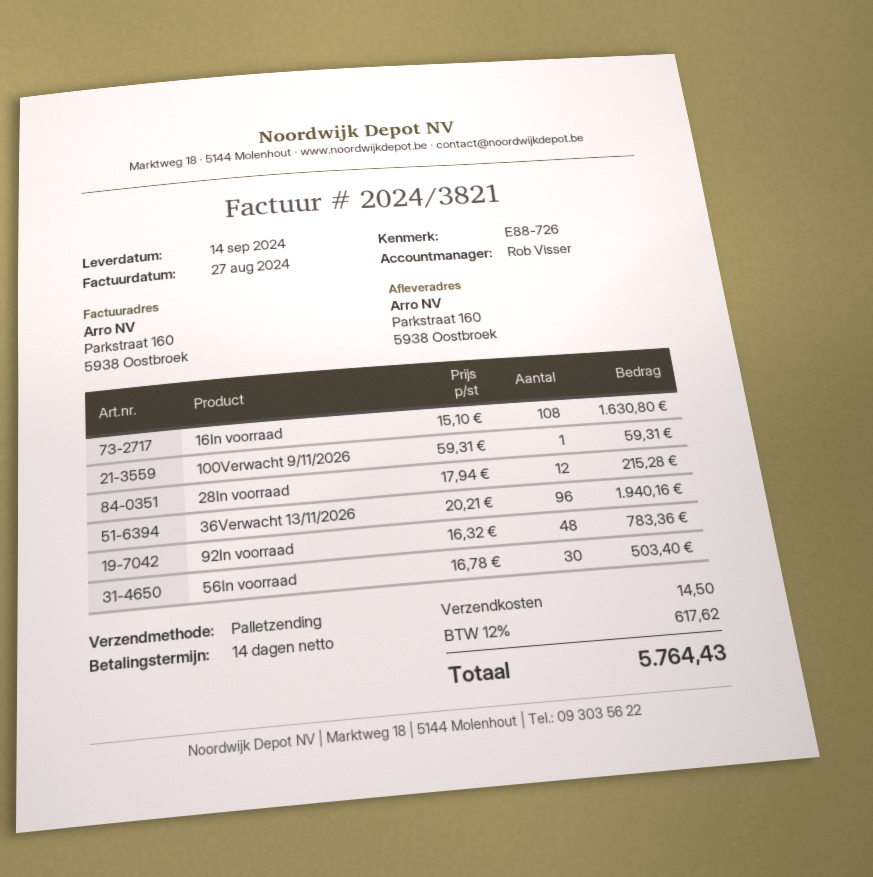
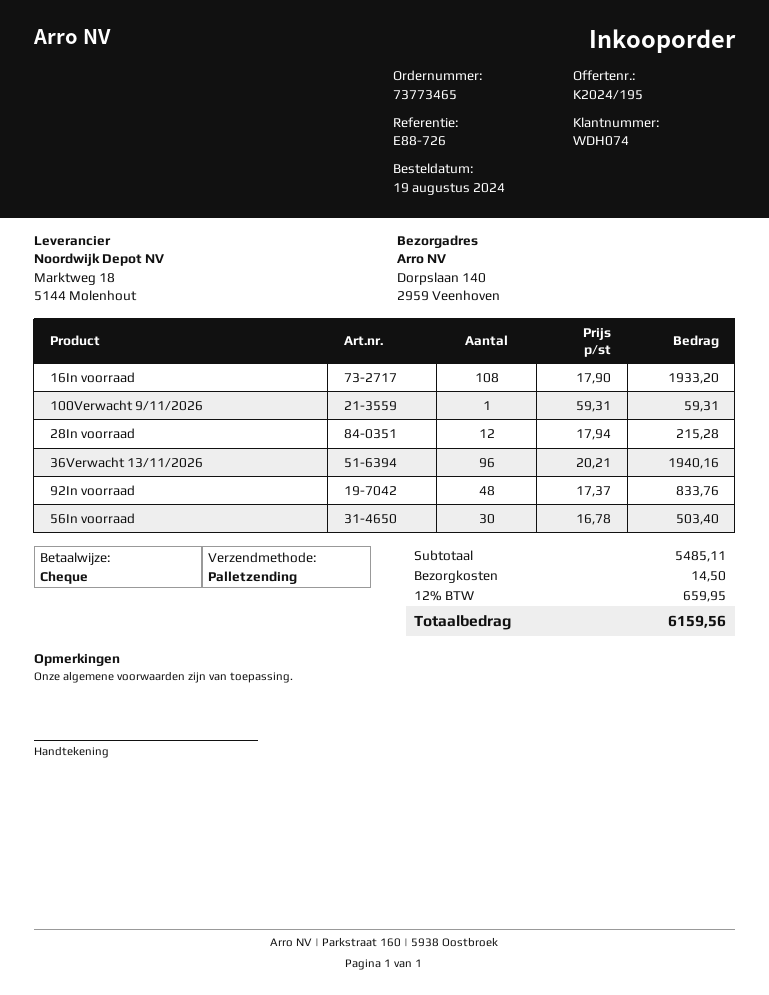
ship to: Parkstraat 160, 5938 Oostbroek -> Dorpslaan 140, 2959 Veenhoven
16In voorraad: 108 x 15.10 = 1630.80 -> 108 x 17.90 = 1933.20
92In voorraad: 48 x 16.32 = 783.36 -> 48 x 17.37 = 833.76
tax: 12% = 617.62 -> 12% = 659.95
total: 5764.43 -> 6159.56

